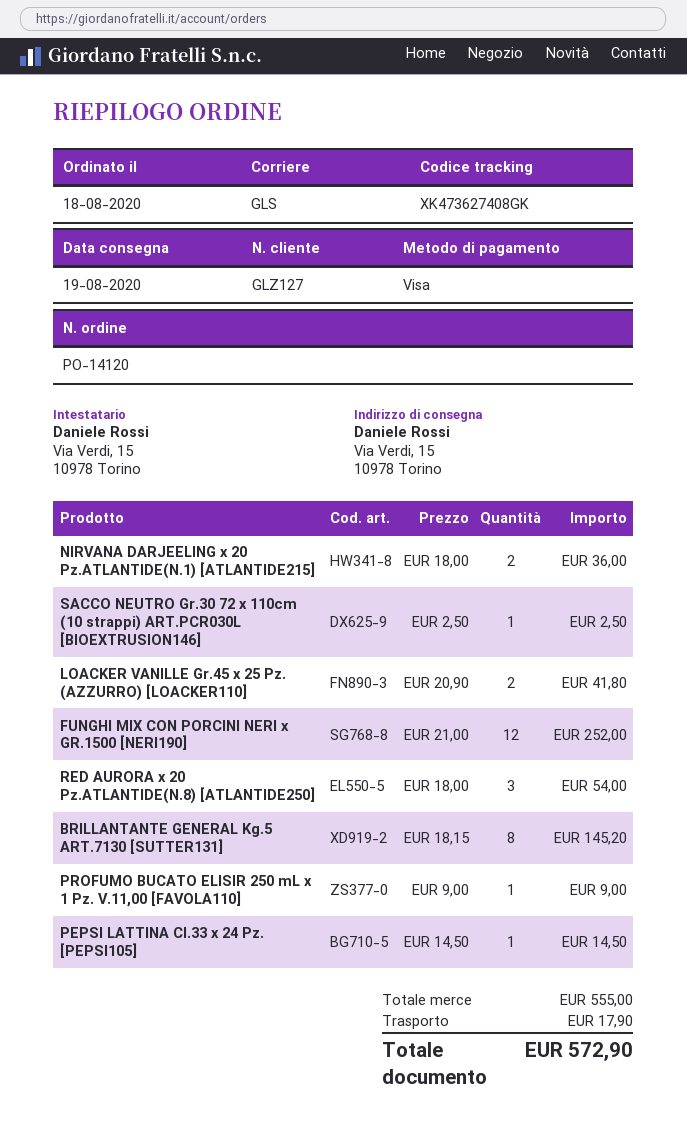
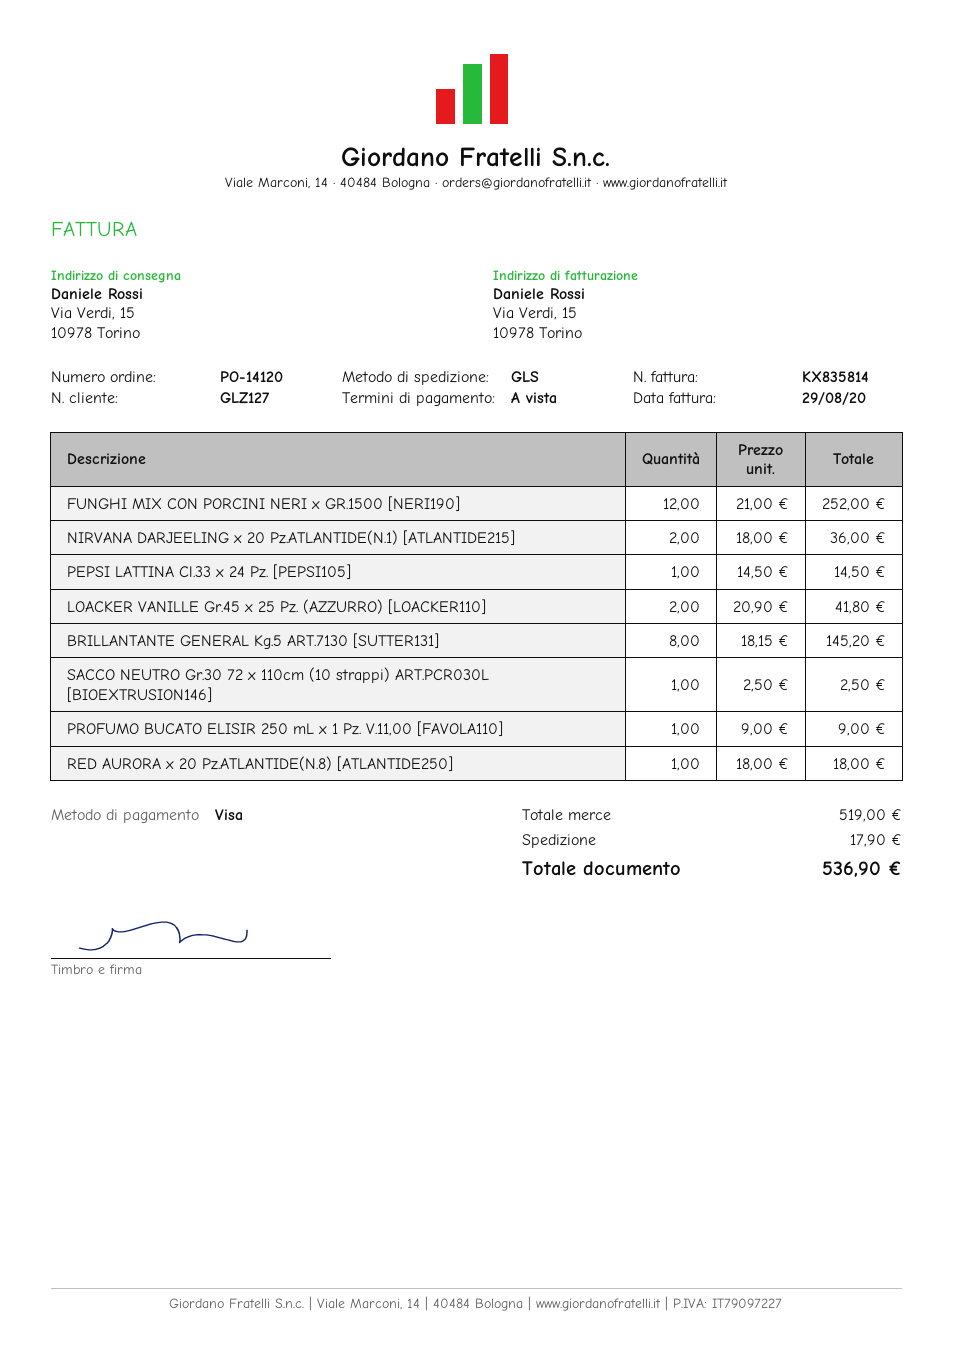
RED AURORA x 20 Pz.ATLANTIDE(N.8) [ATLANTIDE250]: 3 x 18.00 = 54.00 -> 1 x 18.00 = 18.00
subtotal: 555.00 -> 519.00
total: 572.90 -> 536.90

